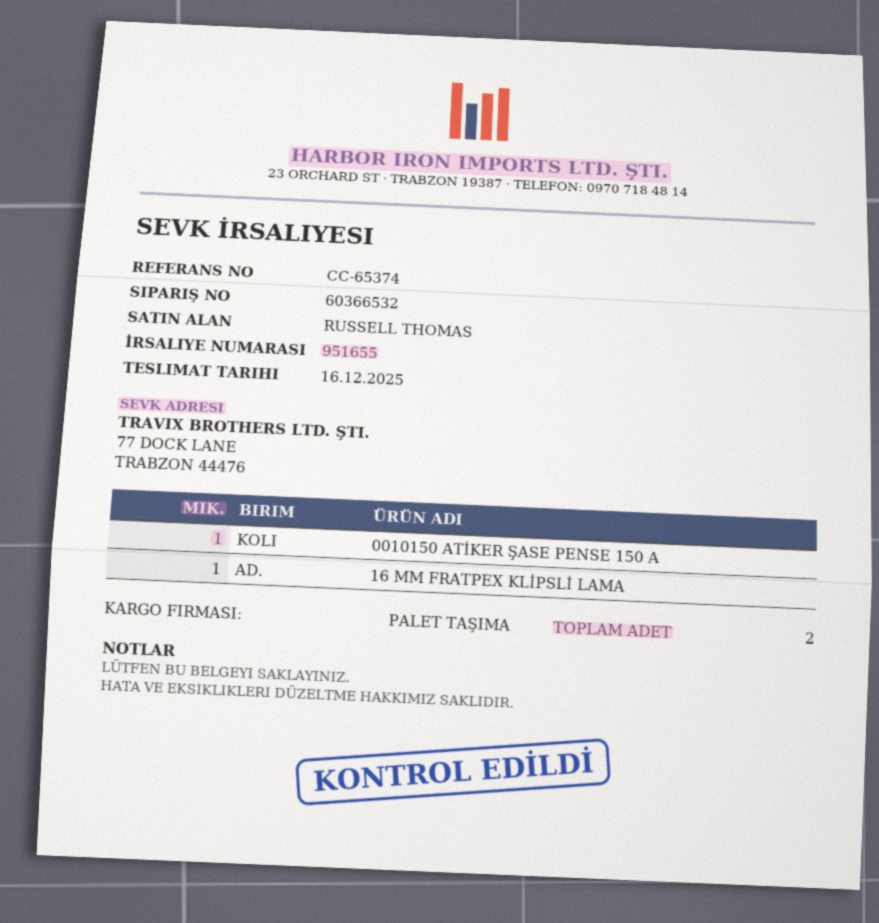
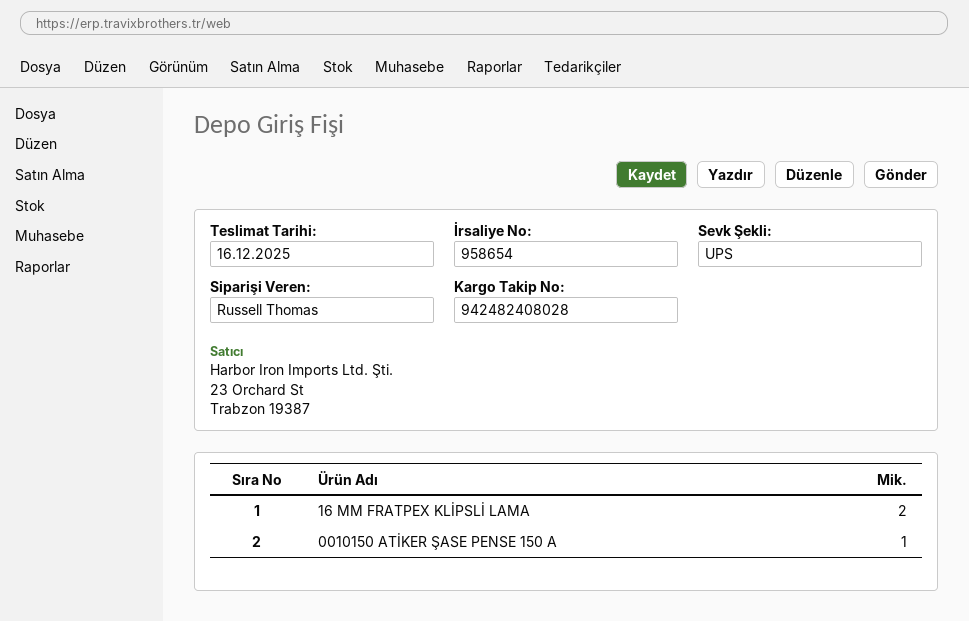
delivery note number: 951655 -> 958654
shipping method: pallet freight -> UPS
16 MM FRATPEX KLİPSLİ LAMA: 1 -> 2

